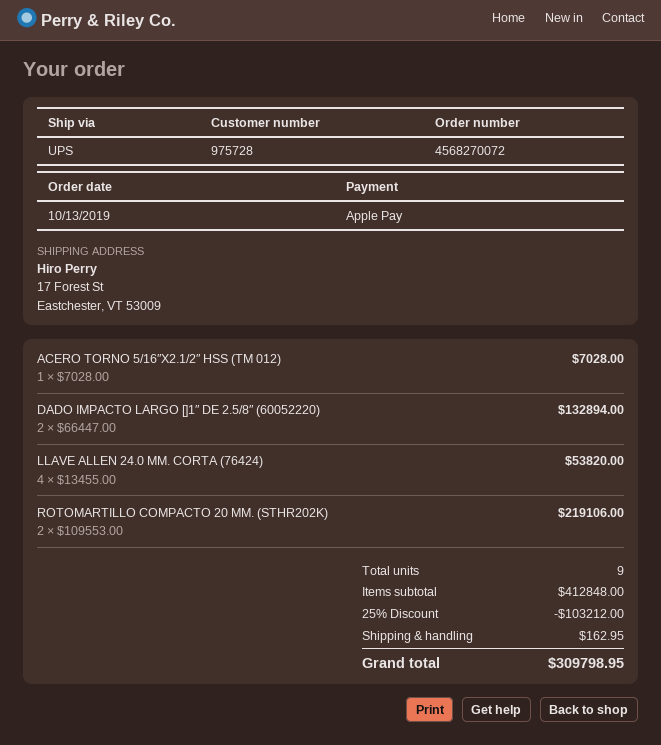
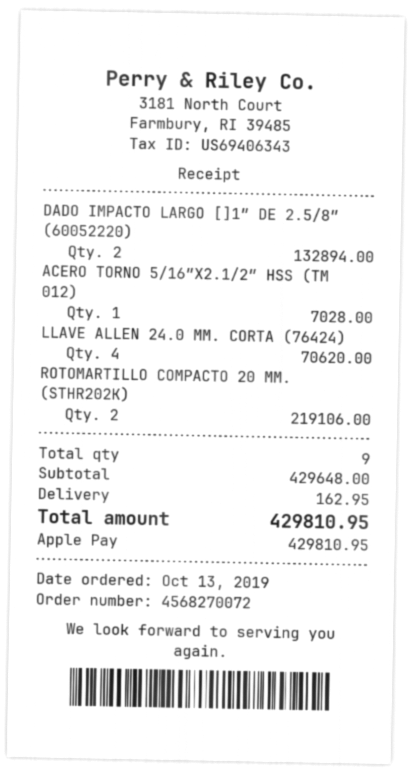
LLAVE ALLEN 24.0 MM. CORTA (76424): 4 for 53820.00 -> 4 for 70620.00
subtotal: 412848.00 -> 429648.00
discount: 25% = 103212.00 -> none
total: 309798.95 -> 429810.95

